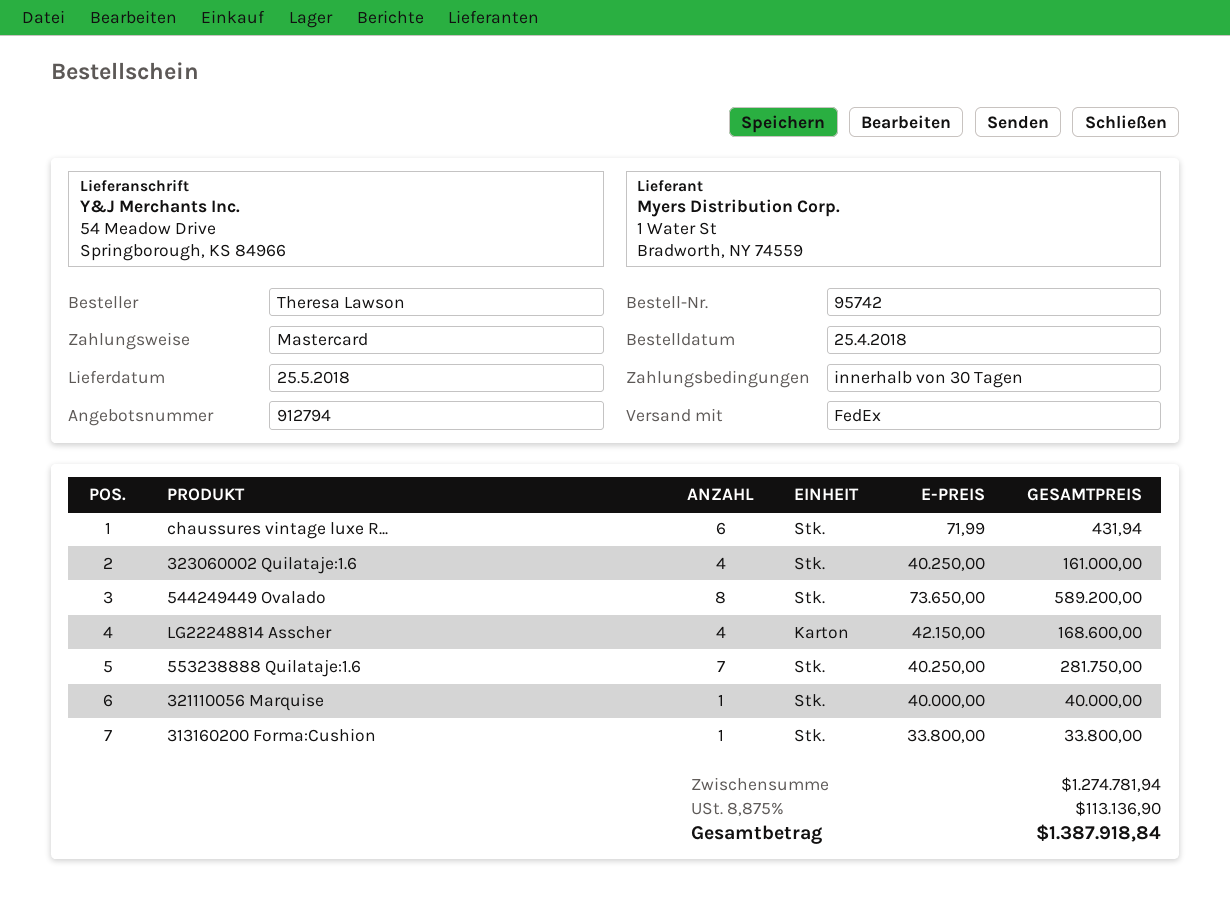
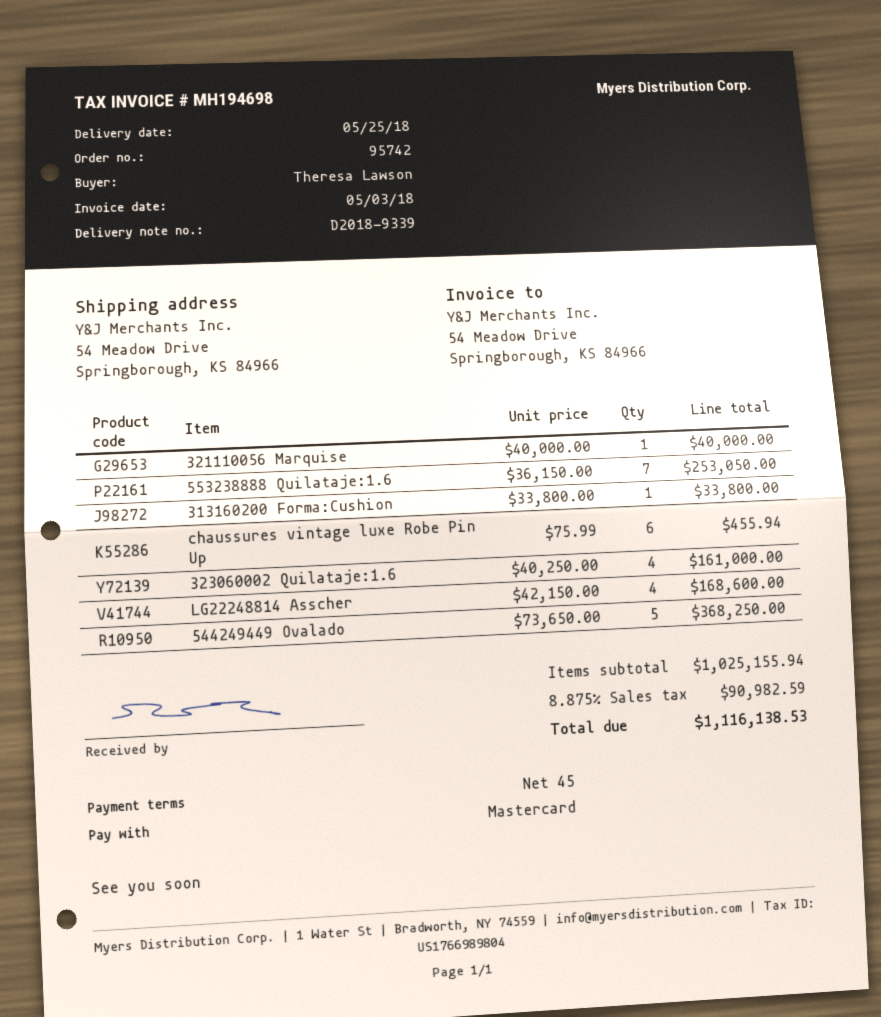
payment terms: 30 days -> 45 days
chaussures vintage luxe R...: 6 x 71.99 = 431.94 -> 6 x 75.99 = 455.94
544249449 Ovalado: 8 x 73650.00 = 589200.00 -> 5 x 73650.00 = 368250.00
553238888 Quilataje:1.6: 7 x 40250.00 = 281750.00 -> 7 x 36150.00 = 253050.00
subtotal: 1274781.94 -> 1025155.94
tax: 8.875% = 113136.90 -> 8.875% = 90982.59
total: 1387918.84 -> 1116138.53

